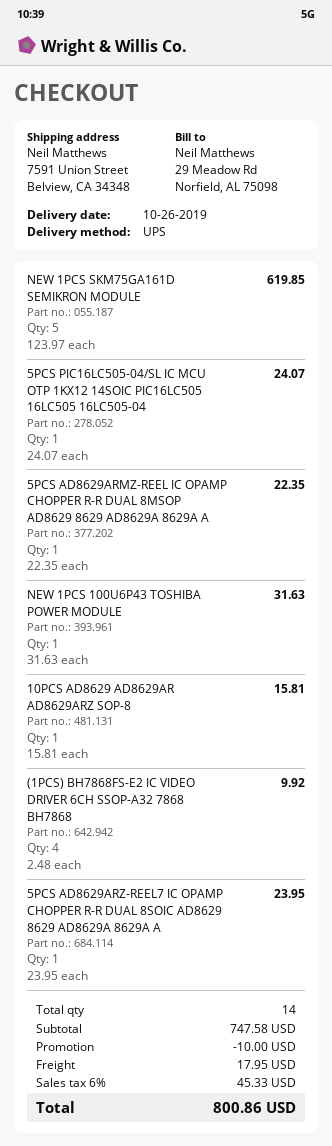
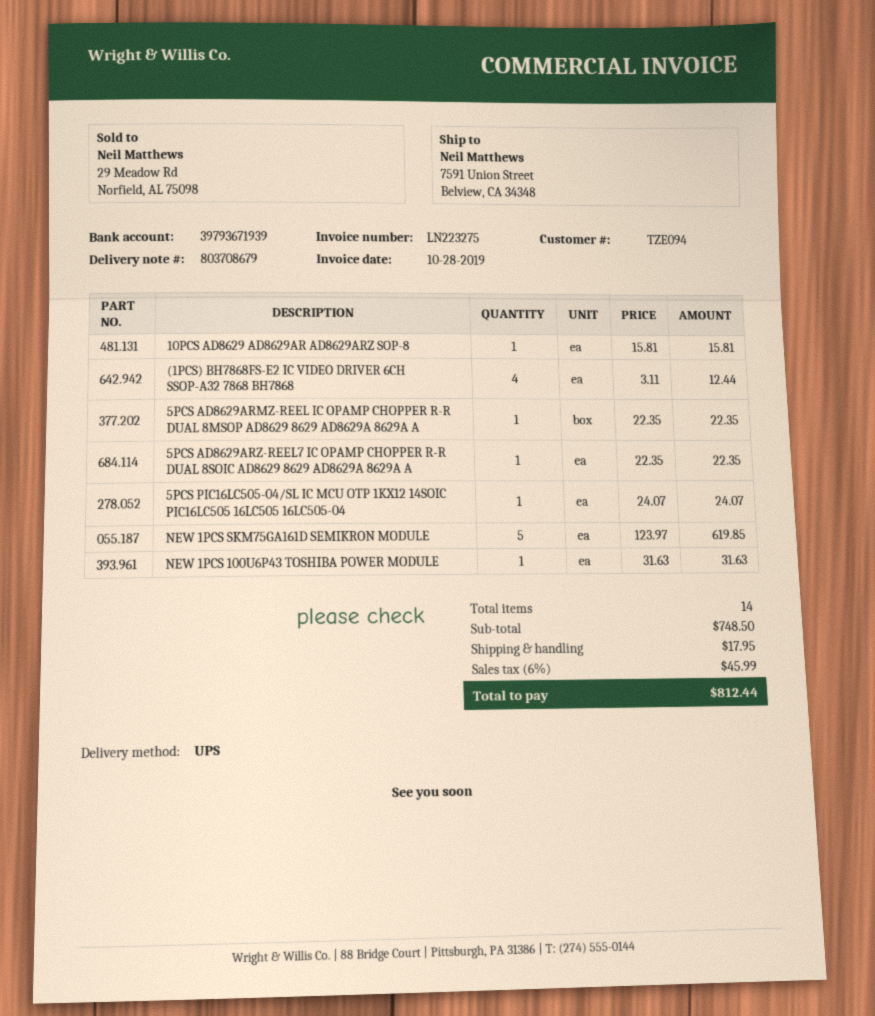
(1PCS) BH7868FS-E2 IC VIDEO DRIVER 6CH SSOP-A32 7868 BH7868: 4 x 2.48 = 9.92 -> 4 x 3.11 = 12.44
5PCS AD8629ARZ-REEL7 IC OPAMP CHOPPER R-R DUAL 8SOIC AD8629 8629 AD8629A 8629A A: 1 x 23.95 = 23.95 -> 1 x 22.35 = 22.35
subtotal: 747.58 -> 748.50
discount: 10.00 -> none
tax: 6% = 45.33 -> 6% = 45.99
total: 800.86 -> 812.44

